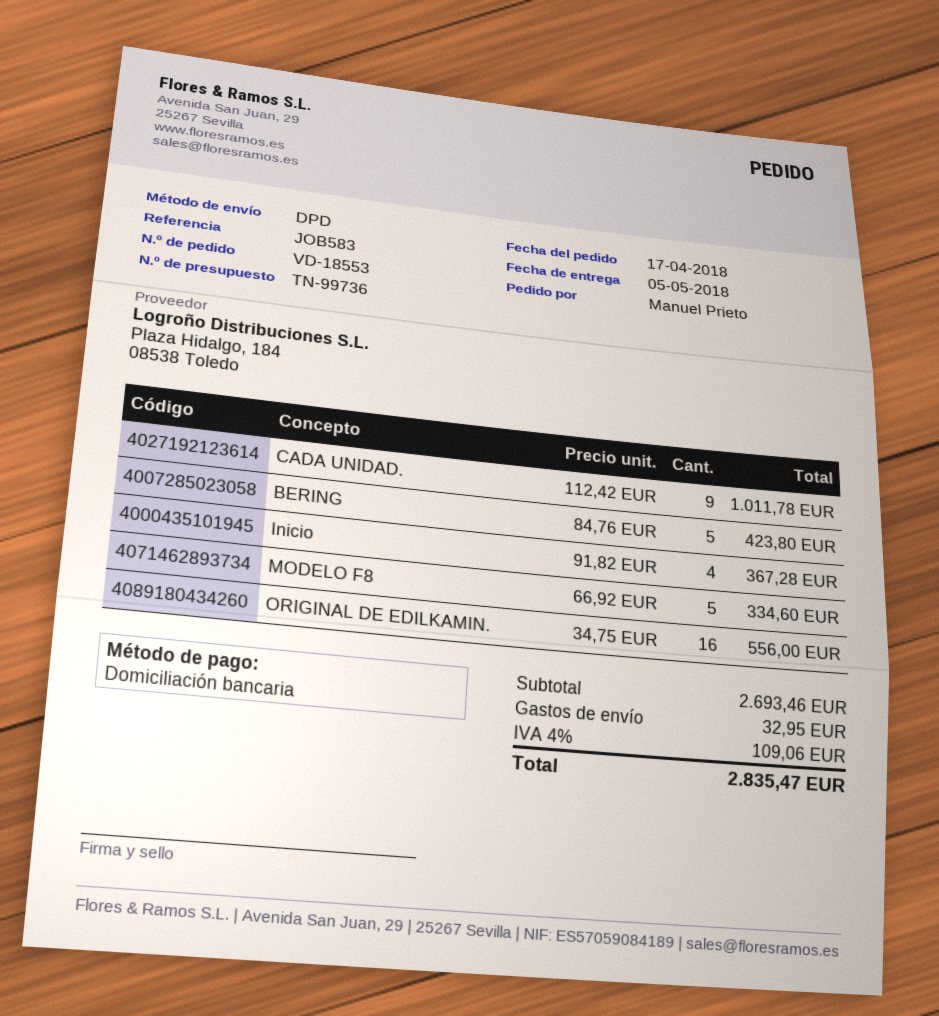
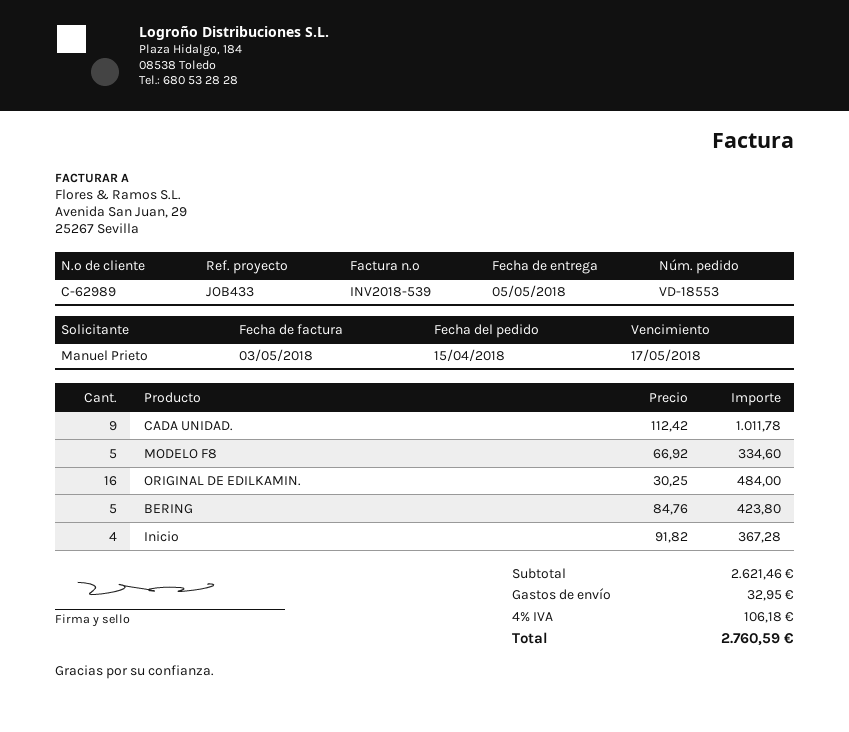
order date: 2018-04-17 -> 2018-04-15
reference: JOB583 -> JOB433
ORIGINAL DE EDILKAMIN.: 16 x 34.75 = 556.00 -> 16 x 30.25 = 484.00
subtotal: 2693.46 -> 2621.46
tax: 4% = 109.06 -> 4% = 106.18
total: 2835.47 -> 2760.59

